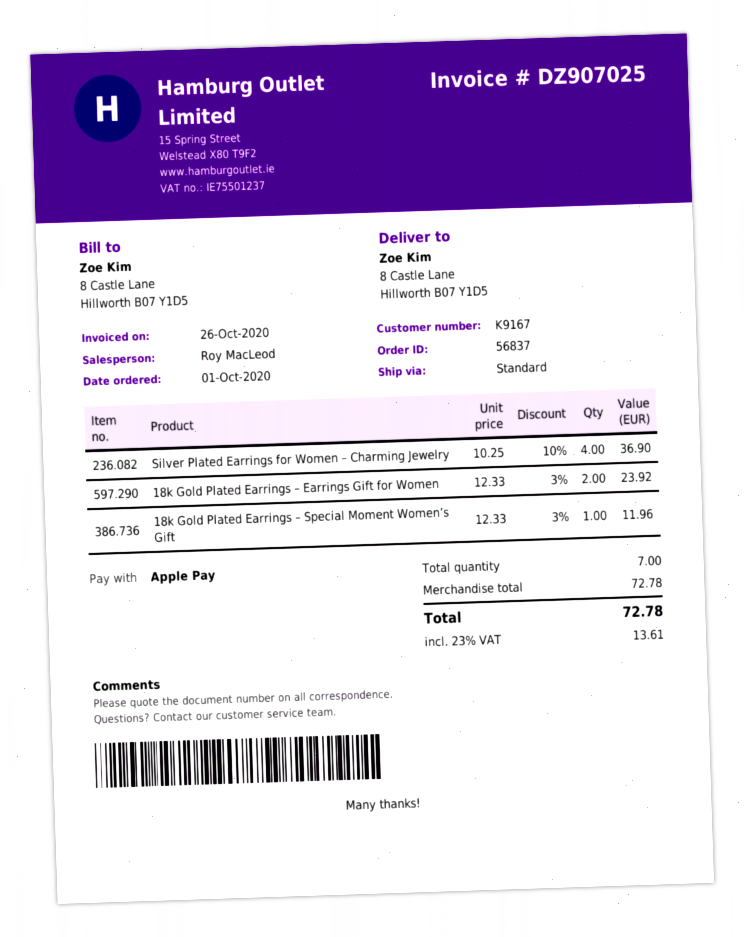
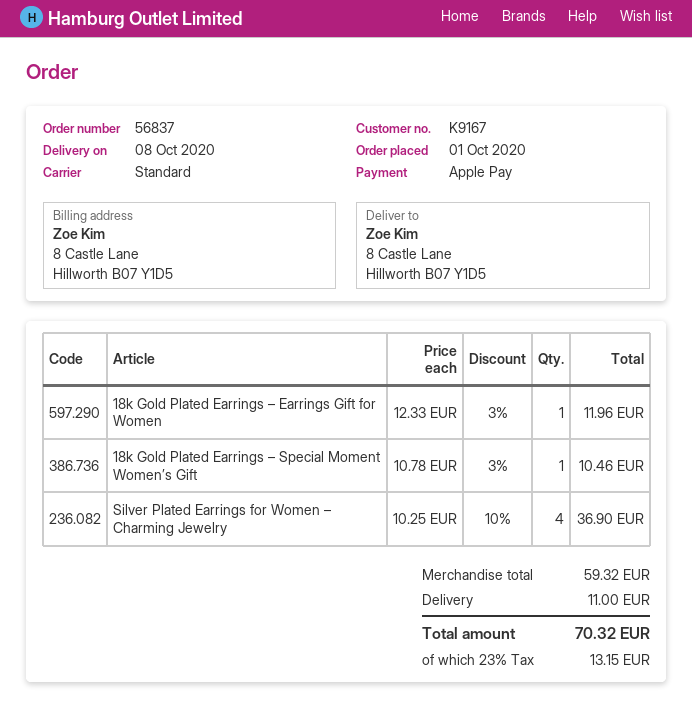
18k Gold Plated Earrings – Earrings Gift for Women: 2 x 12.33 - 3% = 23.92 -> 1 x 12.33 - 3% = 11.96
18k Gold Plated Earrings – Special Moment Women’s Gift: 1 x 12.33 - 3% = 11.96 -> 1 x 10.78 - 3% = 10.46
subtotal: 72.78 -> 59.32
shipping: none -> 11.00
tax: 23% = 13.61 -> 23% = 13.15
total: 72.78 -> 70.32

